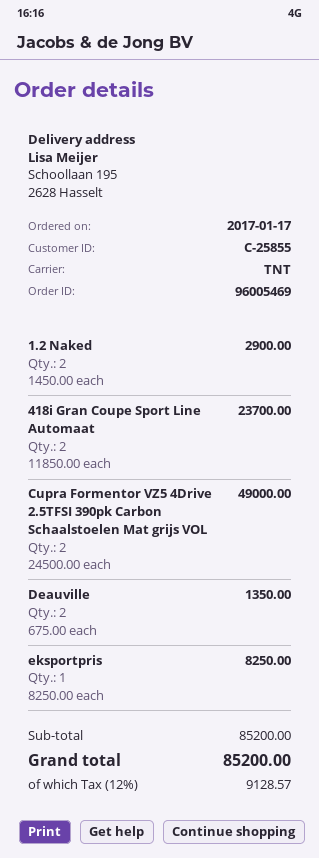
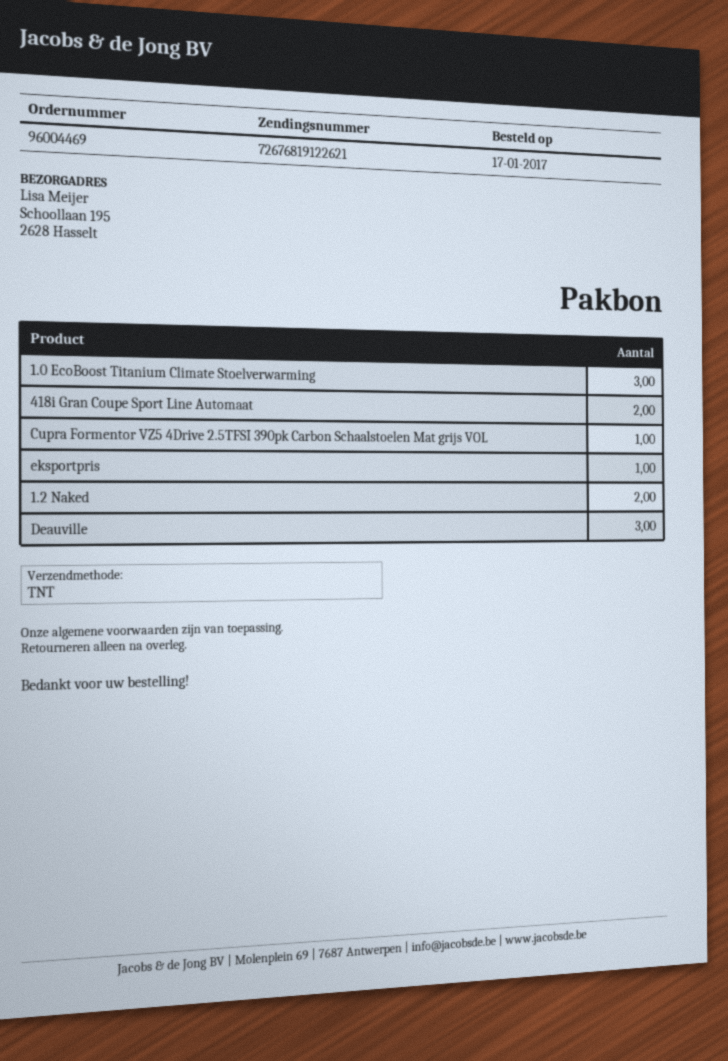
order number: 96005469 -> 96004469
Cupra Formentor VZ5 4Drive 2.5TFSI 390pk Carbon Schaalstoelen Mat grijs VOL: 2 -> 1
Deauville: 2 -> 3
1.0 EcoBoost Titanium Climate Stoelverwarming: none -> 3

